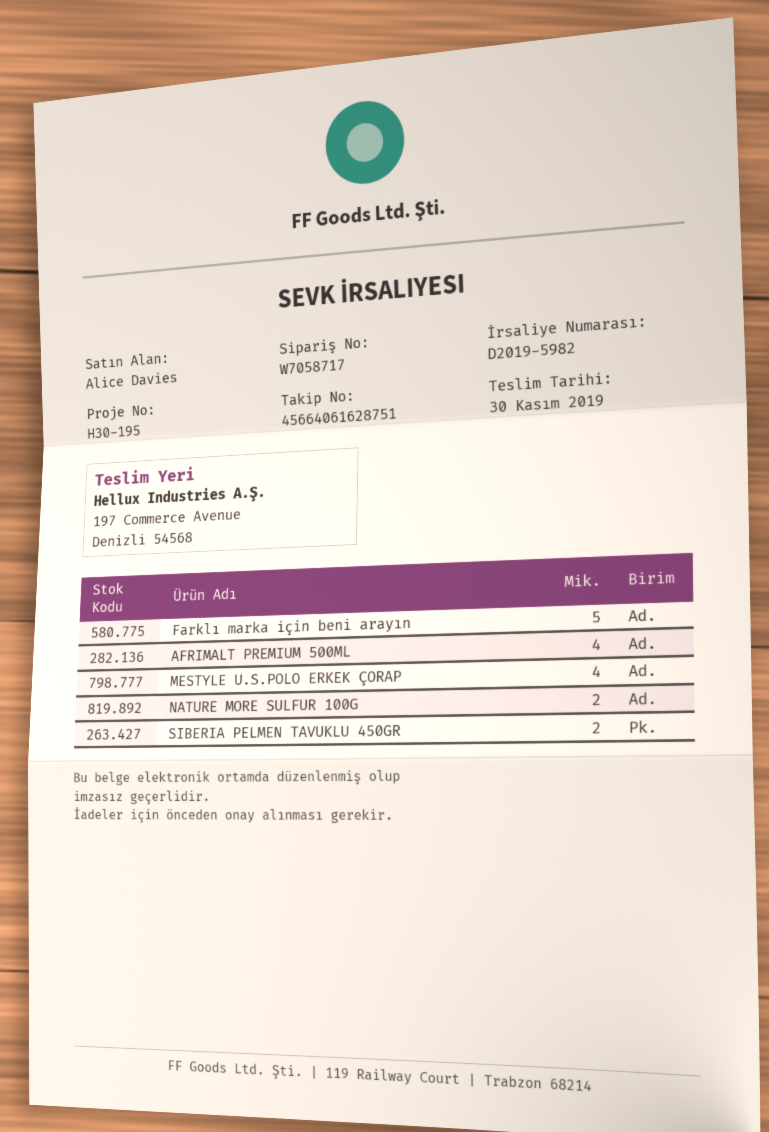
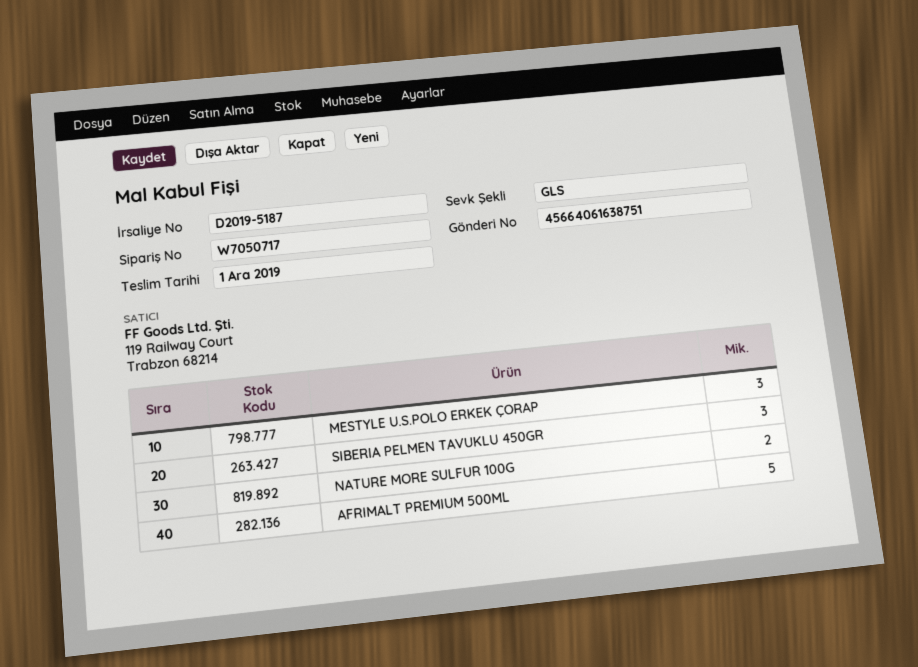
order number: W7058717 -> W7050717
delivery note number: D2019-5982 -> D2019-5187
delivery date: 2019-11-30 -> 2019-12-01
tracking number: 45664061628751 -> 45664061638751
Farklı marka için beni arayın: 5 -> none
AFRIMALT PREMIUM 500ML: 4 -> 5
MESTYLE U.S.POLO ERKEK ÇORAP: 4 -> 3
SIBERIA PELMEN TAVUKLU 450GR: 2 -> 3

